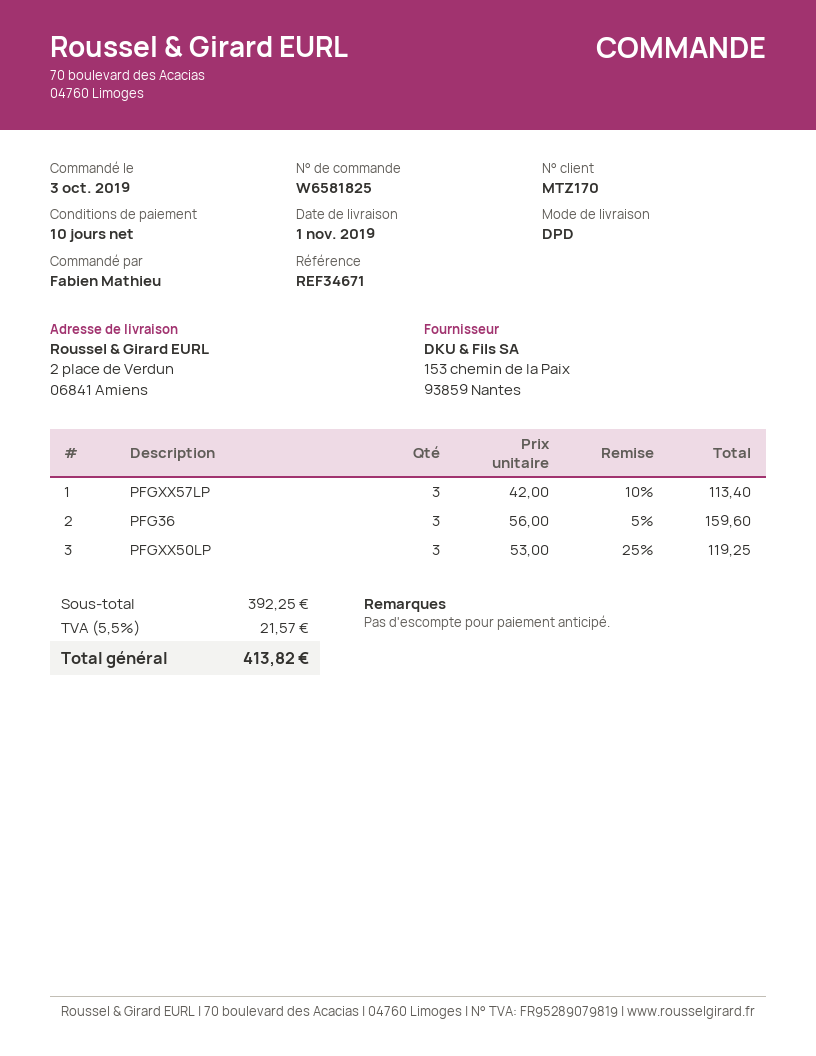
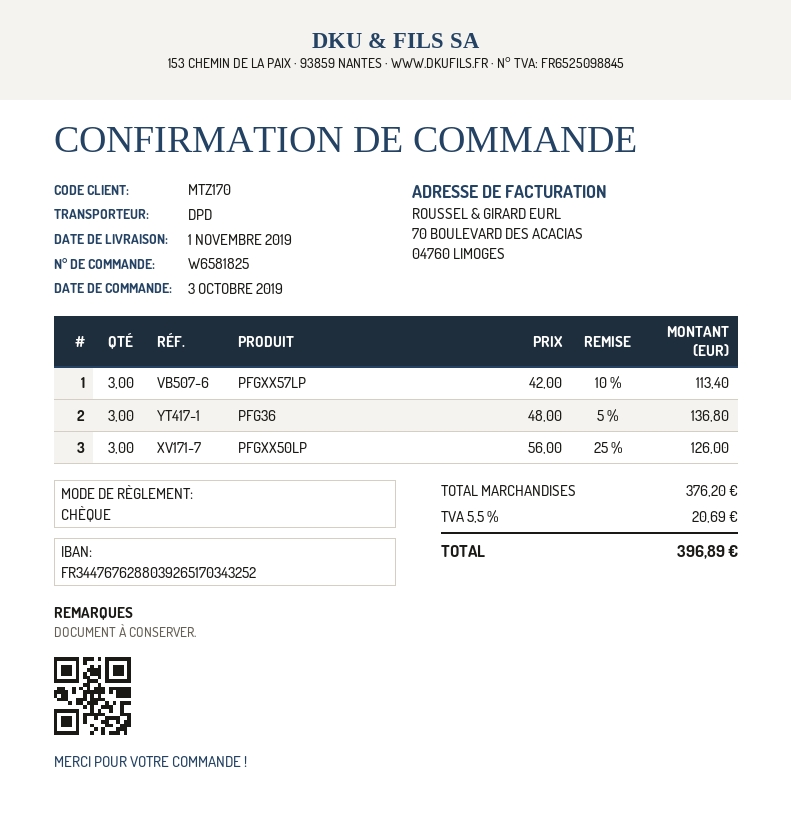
PFG36: 3 x 56.00 - 5% = 159.60 -> 3 x 48.00 - 5% = 136.80
PFGXX50LP: 3 x 53.00 - 25% = 119.25 -> 3 x 56.00 - 25% = 126.00
subtotal: 392.25 -> 376.20
tax: 5.5% = 21.57 -> 5.5% = 20.69
total: 413.82 -> 396.89

